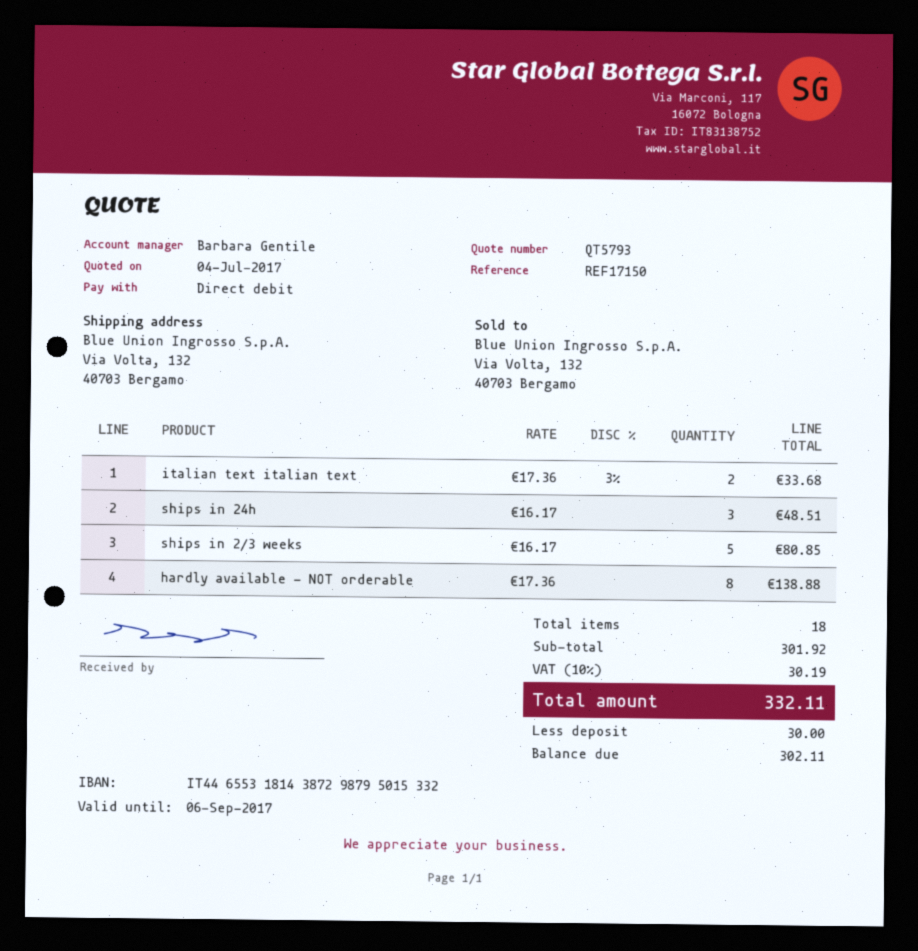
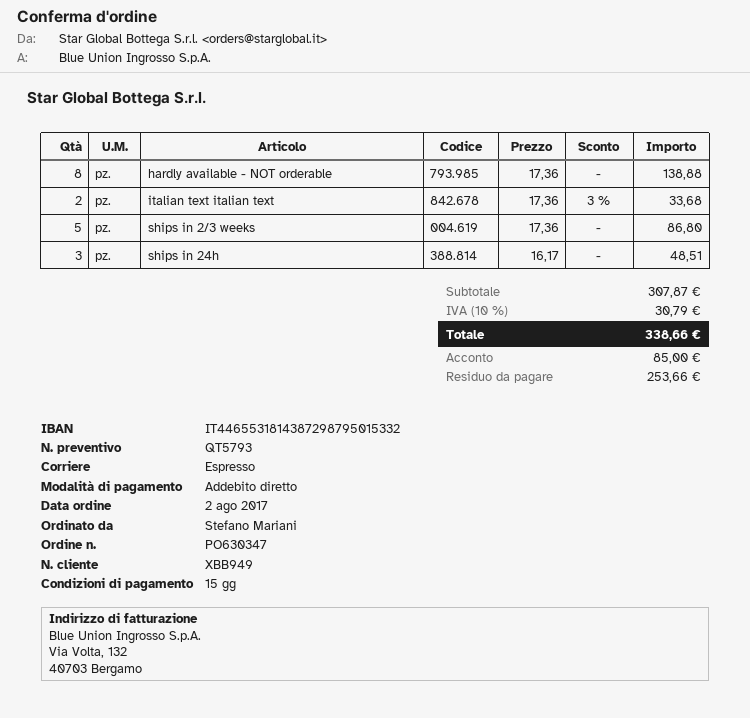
ships in 2/3 weeks: 5 x 16.17 = 80.85 -> 5 x 17.36 = 86.80
subtotal: 301.92 -> 307.87
tax: 10% = 30.19 -> 10% = 30.79
total: 332.11 -> 338.66
deposit: 30.00 -> 85.00
balance: 302.11 -> 253.66

